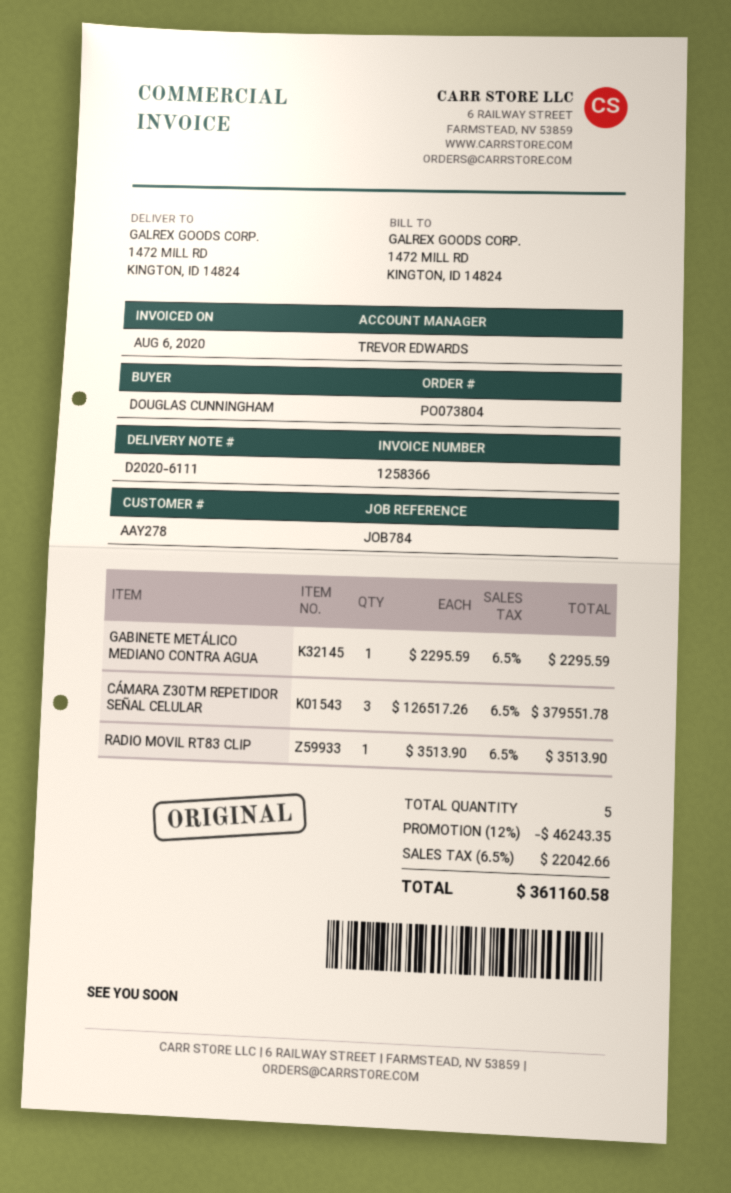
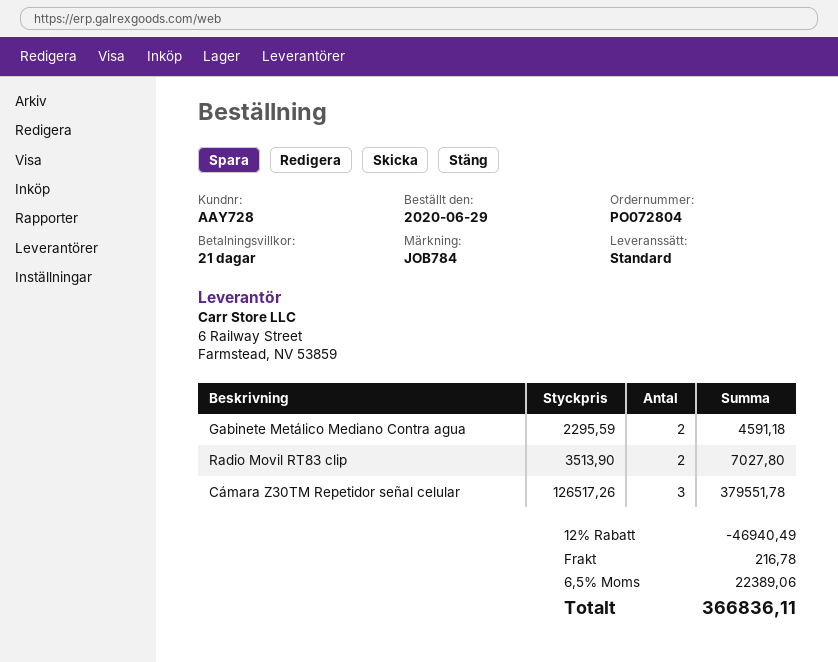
order number: PO073804 -> PO072804
customer number: AAY278 -> AAY728
GABINETE METÁLICO MEDIANO CONTRA AGUA: 1 x 2295.59 = 2295.59 -> 2 x 2295.59 = 4591.18
RADIO MOVIL RT83 CLIP: 1 x 3513.90 = 3513.90 -> 2 x 3513.90 = 7027.80
discount: 12% = 46243.35 -> 12% = 46940.49
shipping: none -> 216.78
tax: 6.5% = 22042.66 -> 6.5% = 22389.06
total: 361160.58 -> 366836.11

